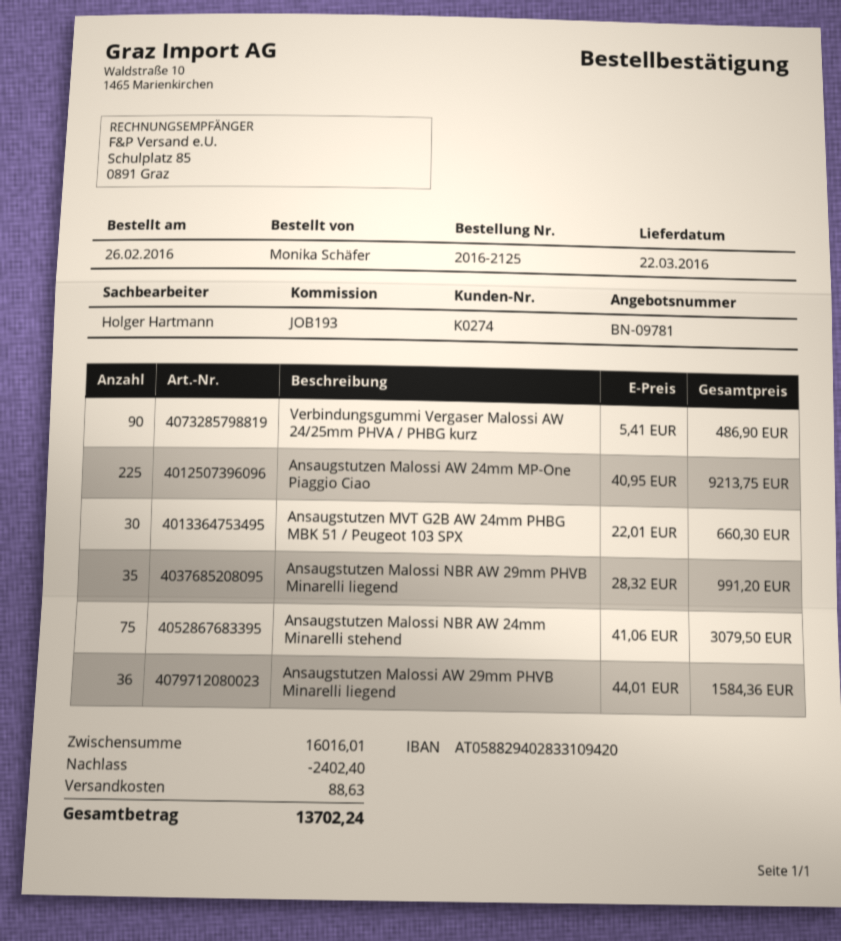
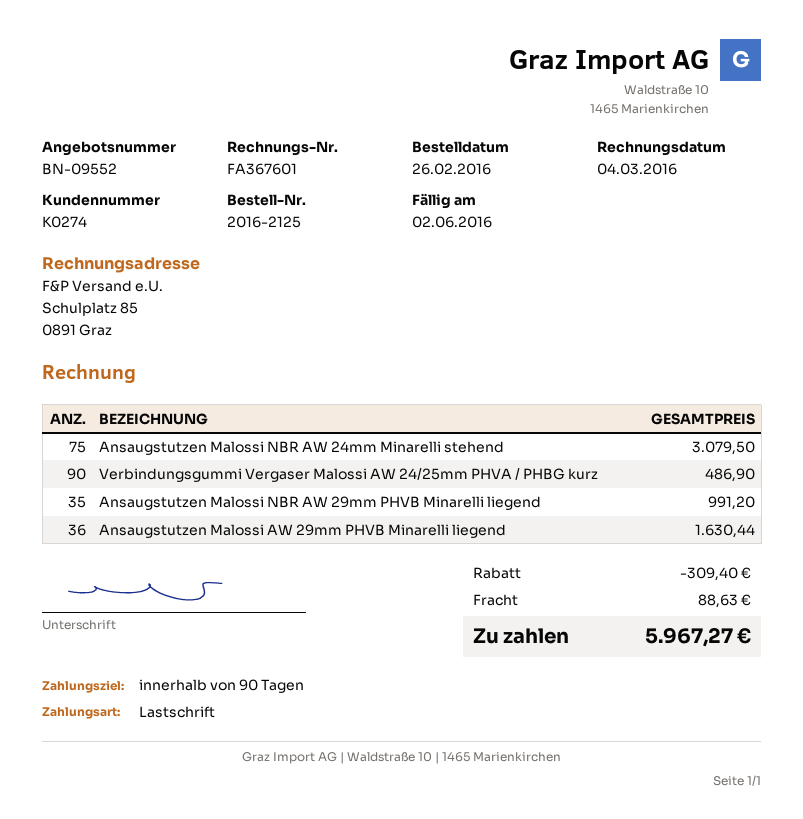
quote number: BN-09781 -> BN-09552
Ansaugstutzen Malossi AW 24mm MP-One Piaggio Ciao: 225 for 9213.75 -> none
Ansaugstutzen MVT G2B AW 24mm PHBG MBK 51 / Peugeot 103 SPX: 30 for 660.30 -> none
Ansaugstutzen Malossi AW 29mm PHVB Minarelli liegend: 36 for 1584.36 -> 36 for 1630.44
discount: 2402.40 -> 309.40
total: 13702.24 -> 5967.27

